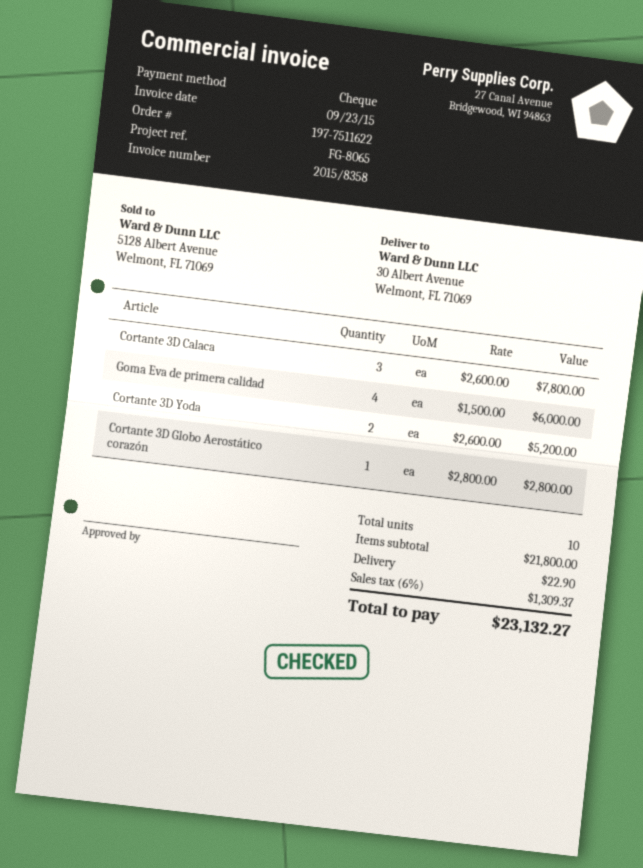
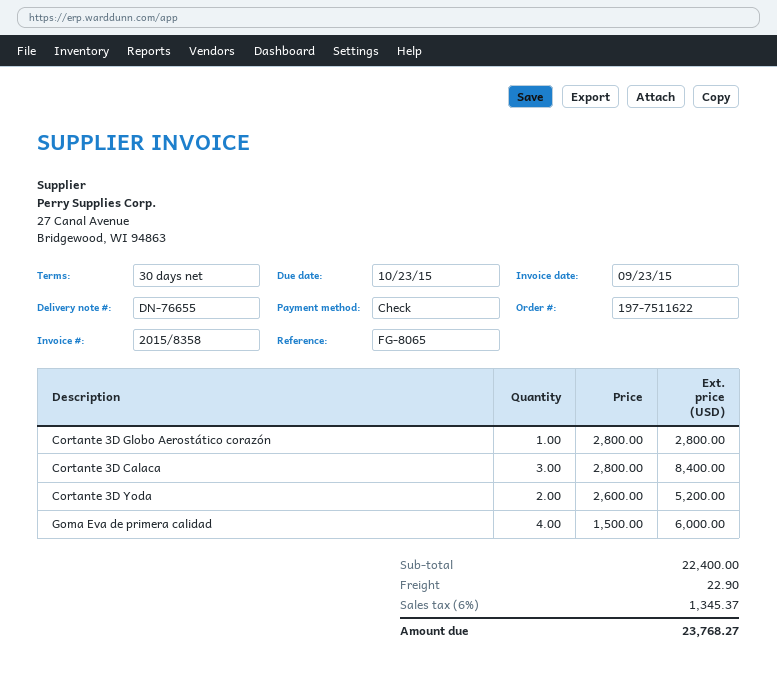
Cortante 3D Calaca: 3 x 2600.00 = 7800.00 -> 3 x 2800.00 = 8400.00
subtotal: 21800.00 -> 22400.00
tax: 6% = 1309.37 -> 6% = 1345.37
total: 23132.27 -> 23768.27

